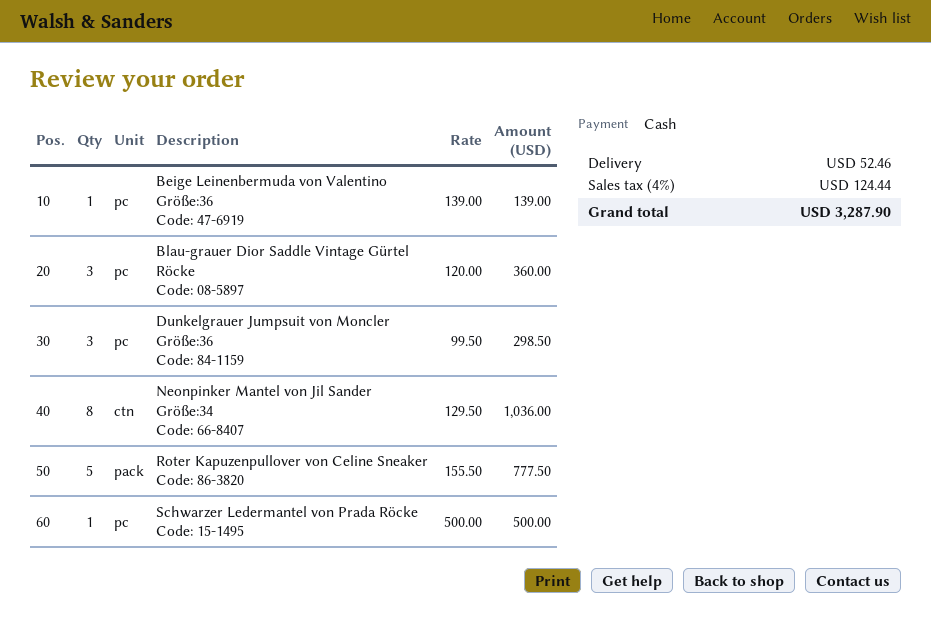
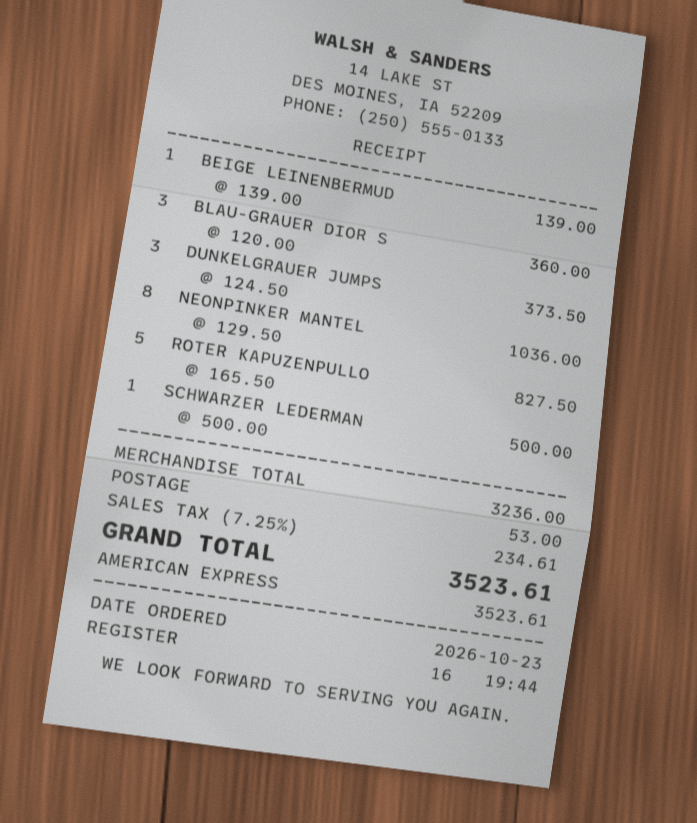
payment method: cash -> American Express
Dunkelgrauer Jumpsuit von Moncler Größe:36: 3 x 99.50 = 298.50 -> 3 x 124.50 = 373.50
Roter Kapuzenpullover von Celine Sneaker: 5 x 155.50 = 777.50 -> 5 x 165.50 = 827.50
shipping: 52.46 -> 53.00
tax: 4% = 124.44 -> 7.25% = 234.61
total: 3287.90 -> 3523.61

